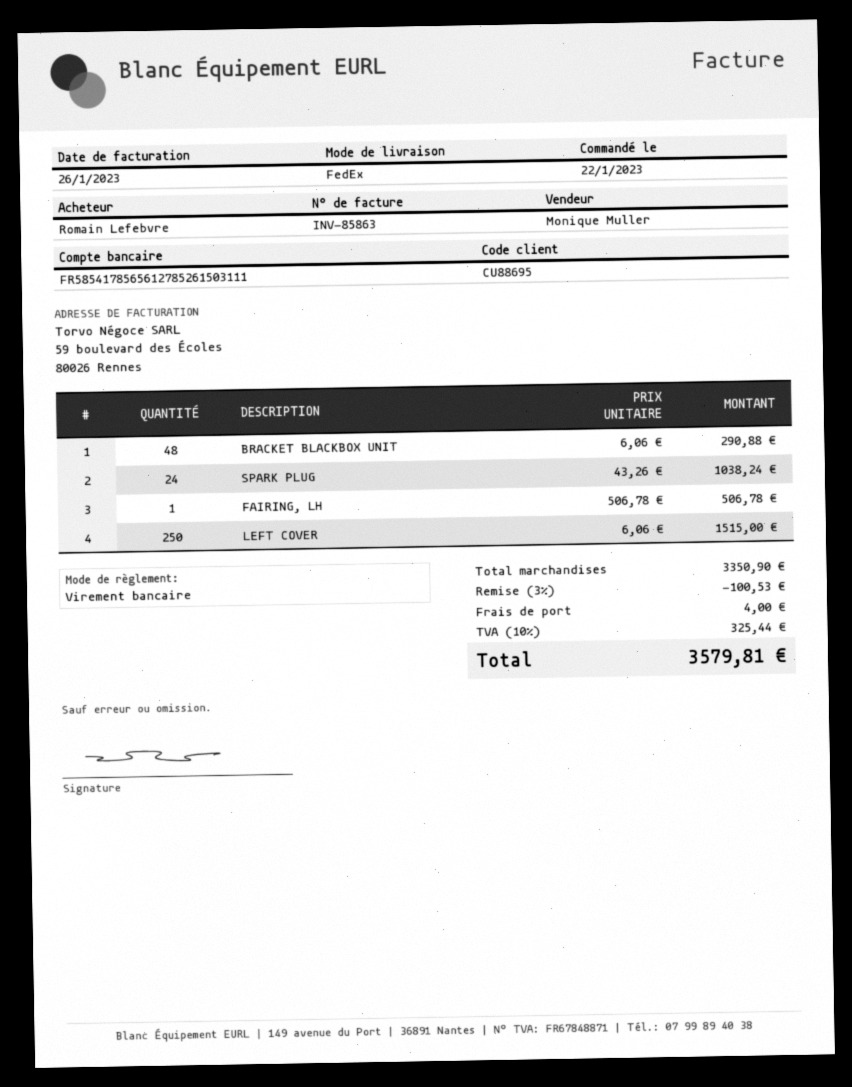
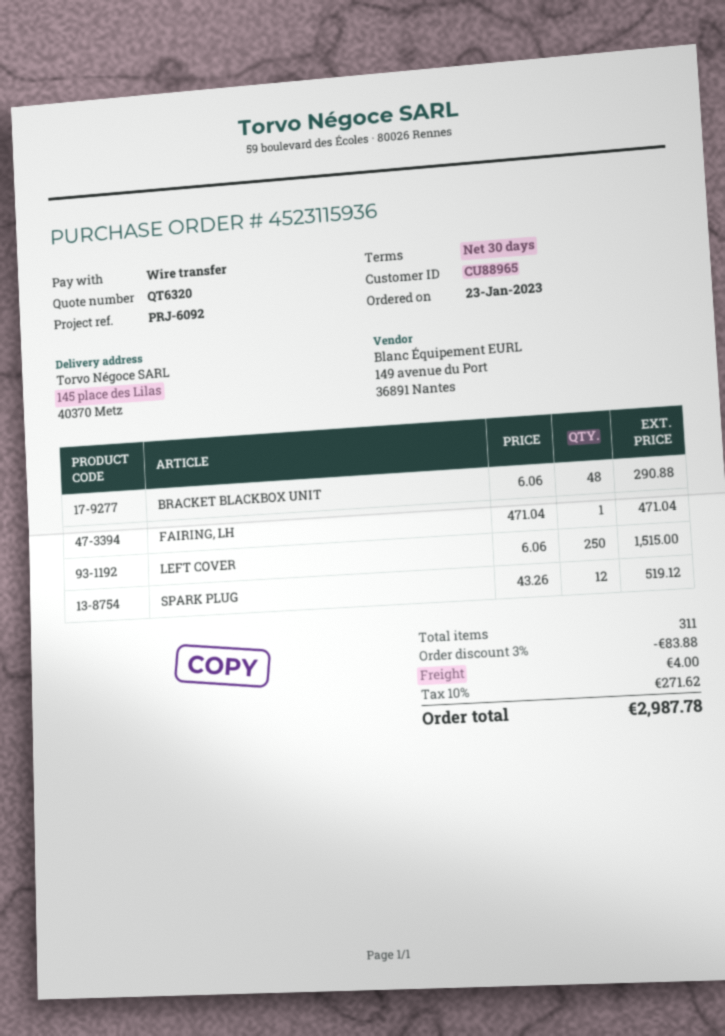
order date: 2023-01-22 -> 2023-01-23
customer number: CU88695 -> CU88965
SPARK PLUG: 24 x 43.26 = 1038.24 -> 12 x 43.26 = 519.12
FAIRING, LH: 1 x 506.78 = 506.78 -> 1 x 471.04 = 471.04
discount: 3% = 100.53 -> 3% = 83.88
tax: 10% = 325.44 -> 10% = 271.62
total: 3579.81 -> 2987.78

